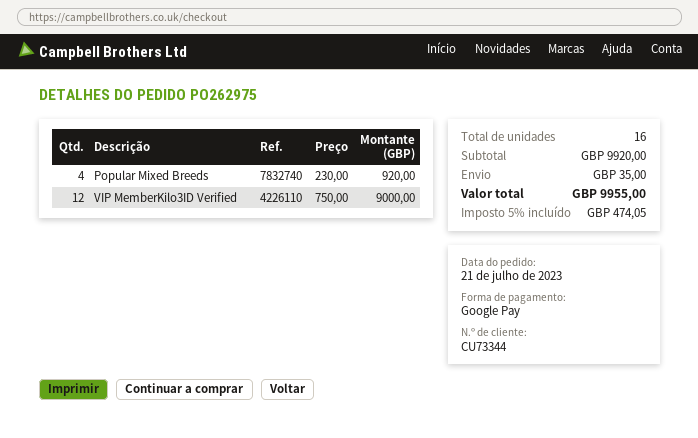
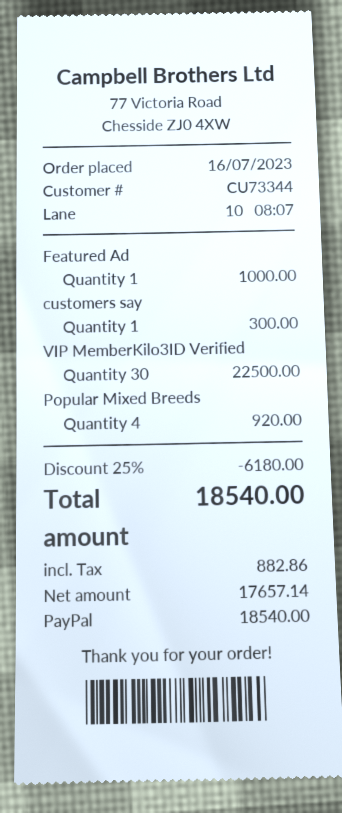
order date: 2023-07-21 -> 2023-07-16
payment method: Google Pay -> PayPal
VIP MemberKilo3ID Verified: 12 for 9000.00 -> 30 for 22500.00
Featured Ad: none -> 1 for 1000.00
customers say: none -> 1 for 300.00
discount: none -> 25% = 6180.00
shipping: 35.00 -> none
tax: 474.05 -> 882.86
total: 9955.00 -> 18540.00

